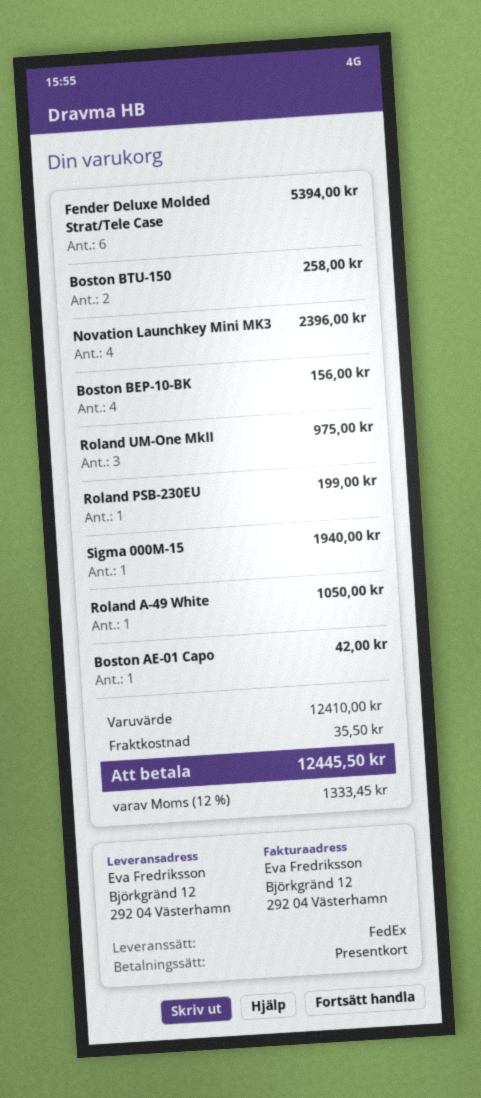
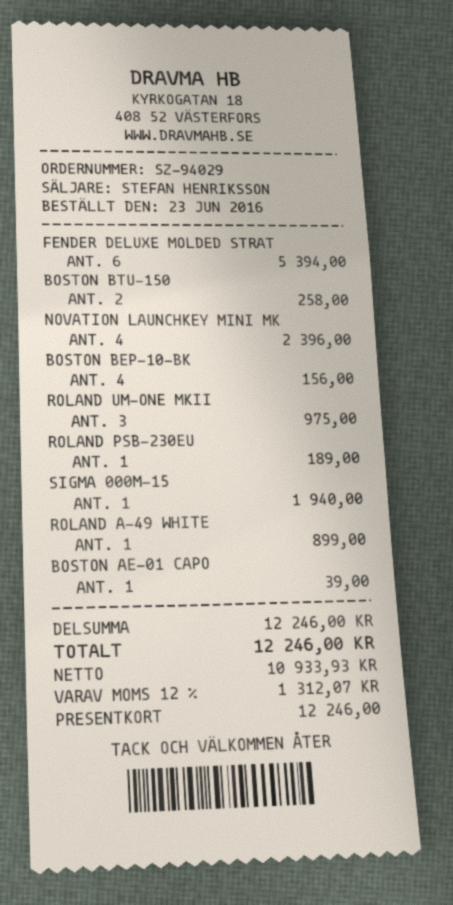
Roland PSB-230EU: 1 for 199.00 -> 1 for 189.00
Roland A-49 White: 1 for 1050.00 -> 1 for 899.00
Boston AE-01 Capo: 1 for 42.00 -> 1 for 39.00
subtotal: 12410.00 -> 12246.00
shipping: 35.50 -> none
tax: 12% = 1333.45 -> 12% = 1312.07
total: 12445.50 -> 12246.00

